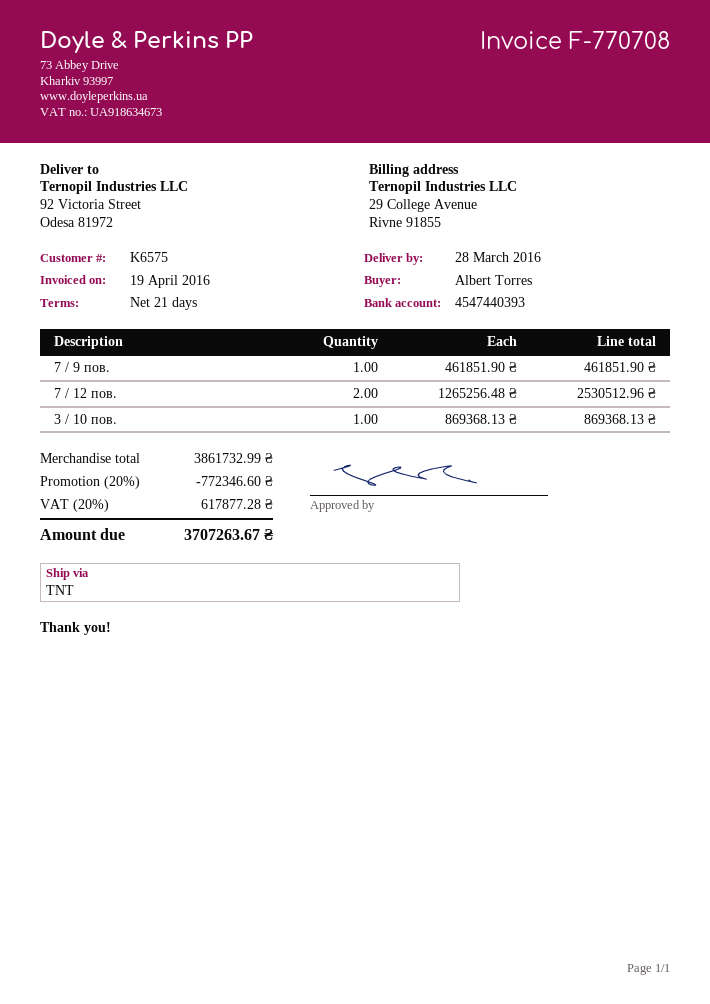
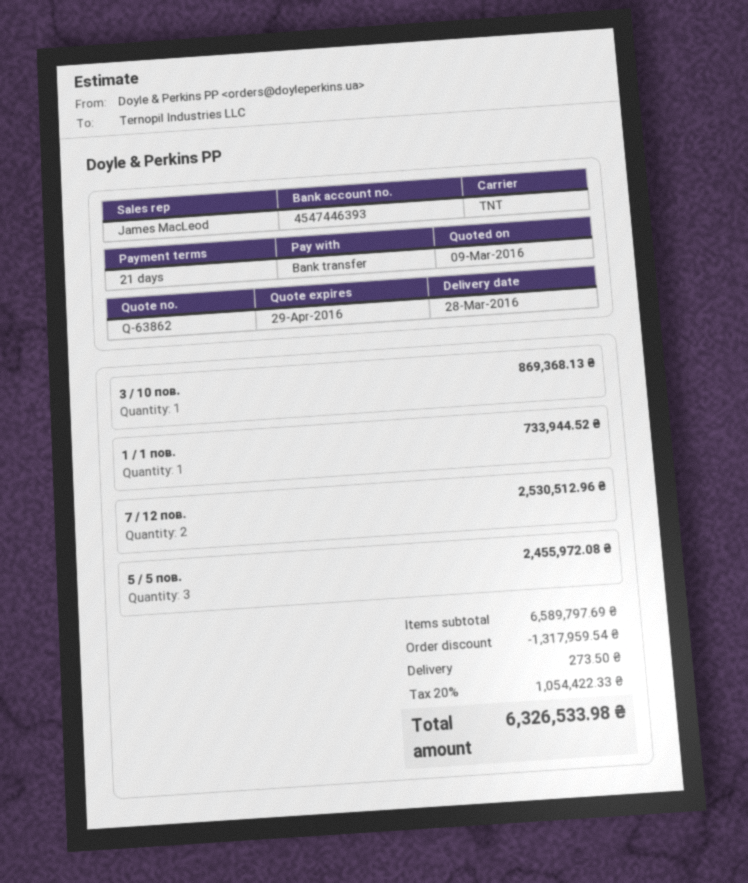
bank account: 4547440393 -> 4547446393
7 / 9 пов.: 1 for 461851.90 -> none
1 / 1 пов.: none -> 1 for 733944.52
5 / 5 пов.: none -> 3 for 2455972.08
subtotal: 3861732.99 -> 6589797.69
discount: 772346.60 -> 1317959.54
shipping: none -> 273.50
tax: 20% = 617877.28 -> 20% = 1054422.33
total: 3707263.67 -> 6326533.98

